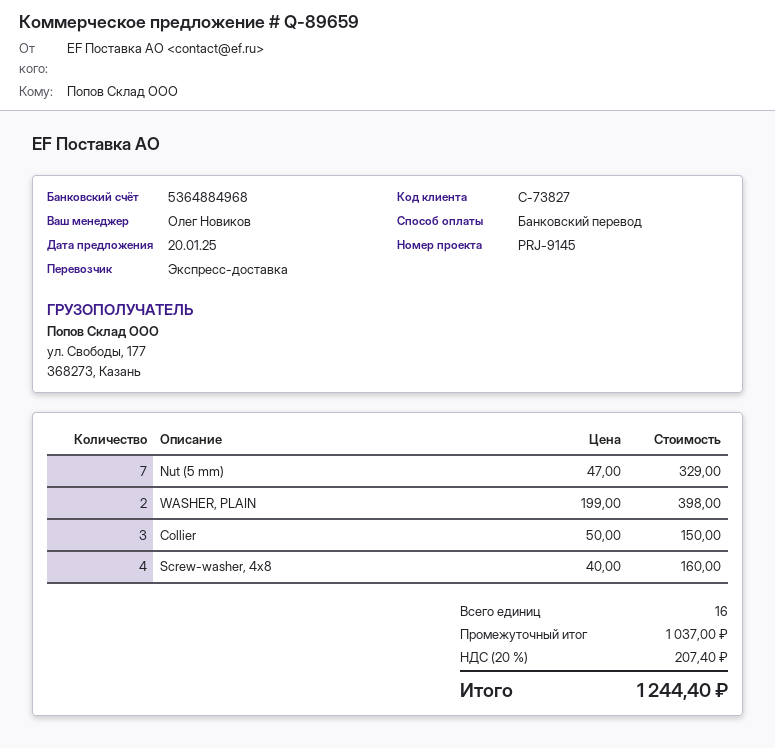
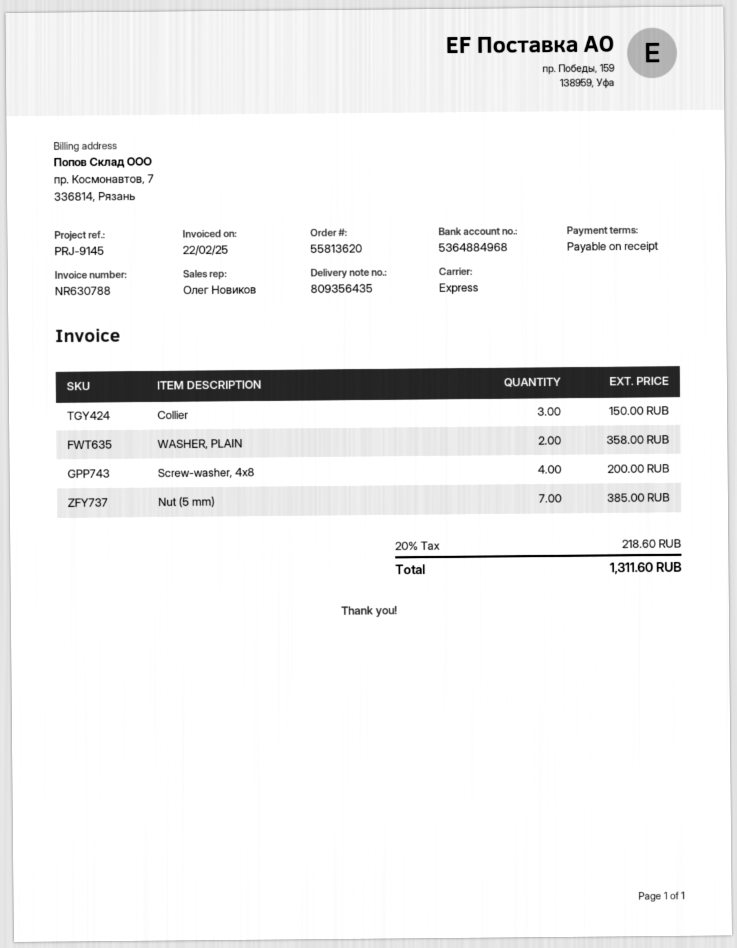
Nut (5 mm): 7 for 329.00 -> 7 for 385.00
WASHER, PLAIN: 2 for 398.00 -> 2 for 358.00
Screw-washer, 4x8: 4 for 160.00 -> 4 for 200.00
tax: 20% = 207.40 -> 20% = 218.60
total: 1244.40 -> 1311.60

